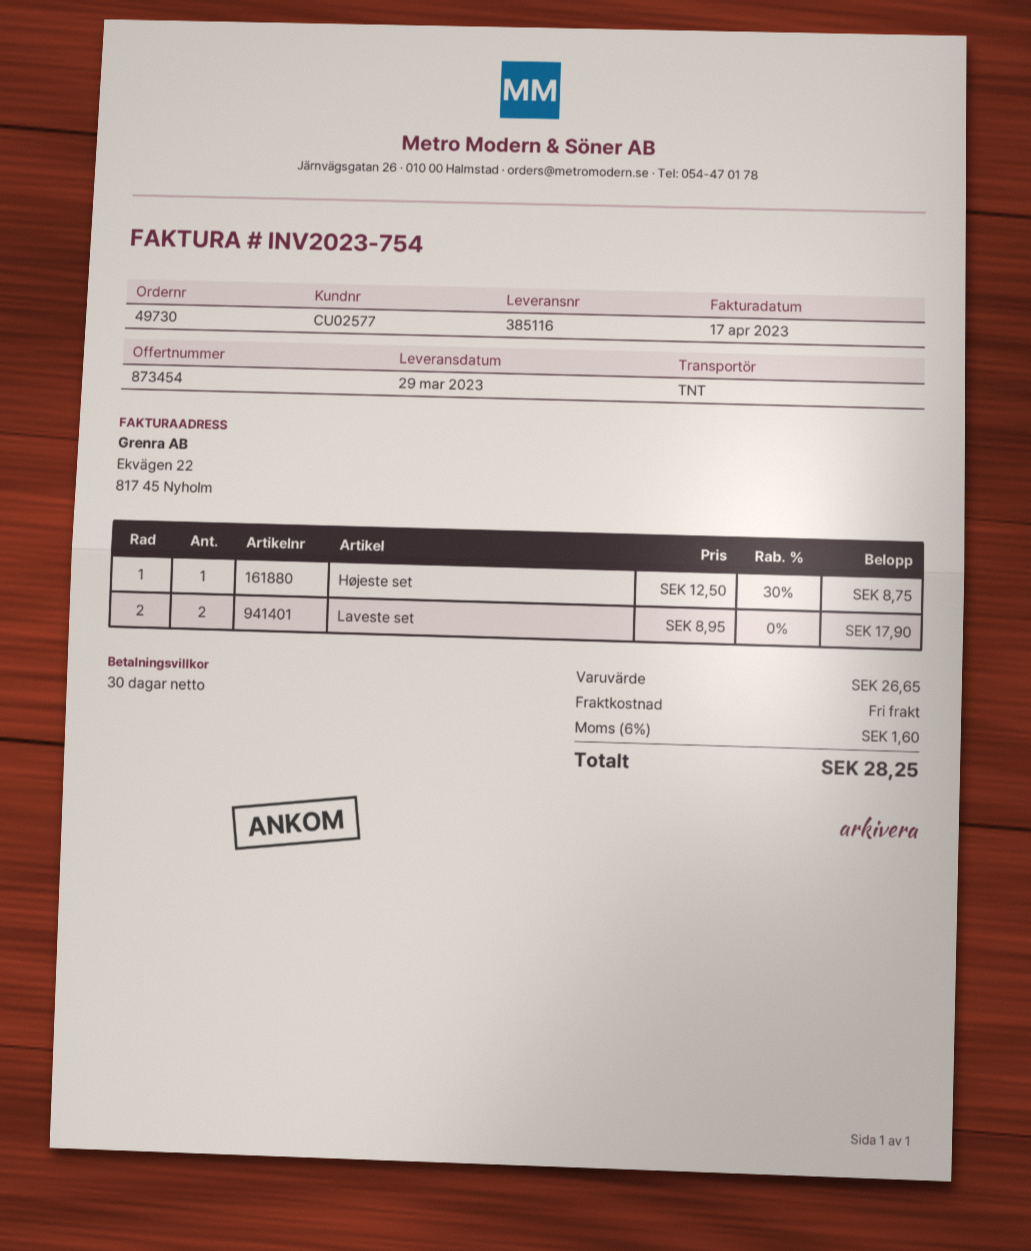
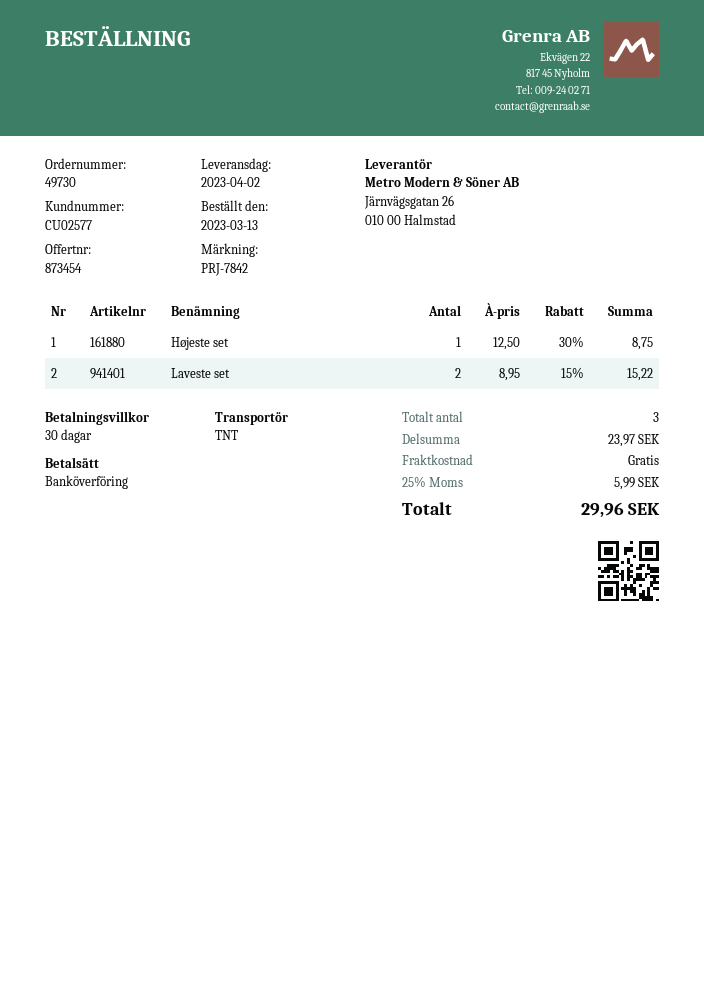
delivery date: 2023-03-29 -> 2023-04-02
Laveste set: 2 x 8.95 = 17.90 -> 2 x 8.95 - 15% = 15.22
subtotal: 26.65 -> 23.97
tax: 6% = 1.60 -> 25% = 5.99
total: 28.25 -> 29.96

